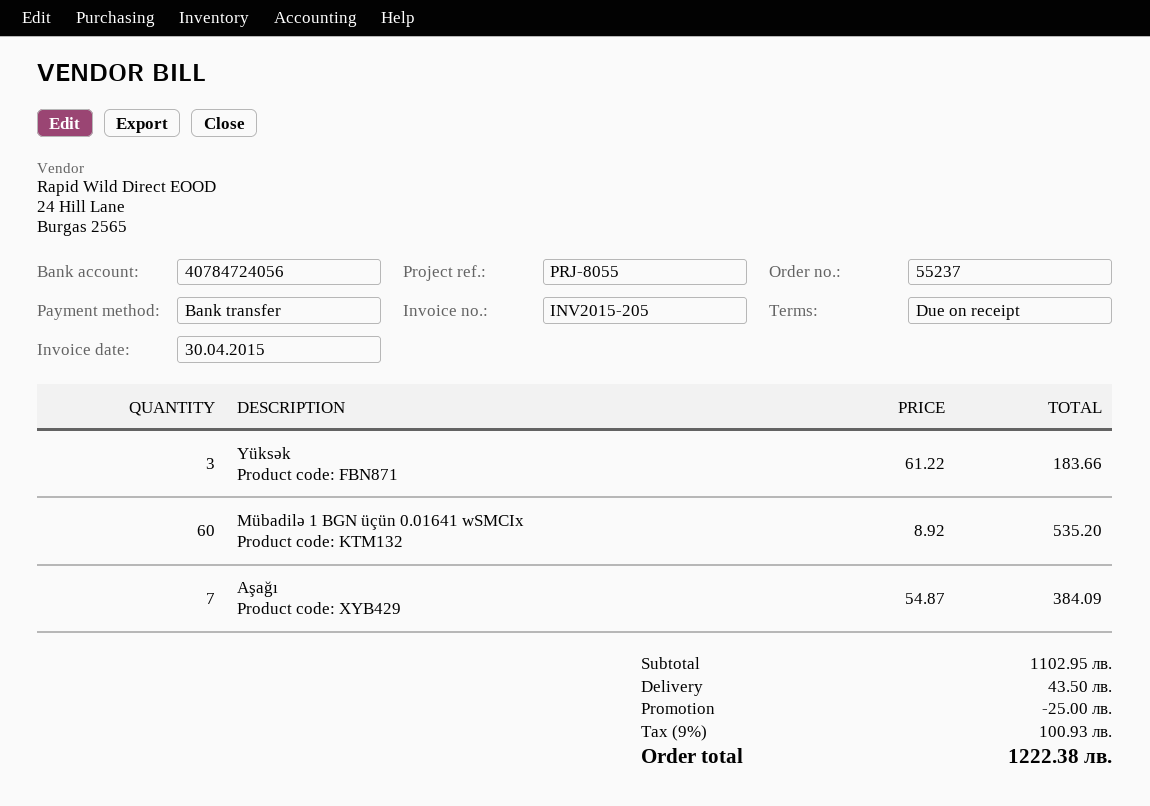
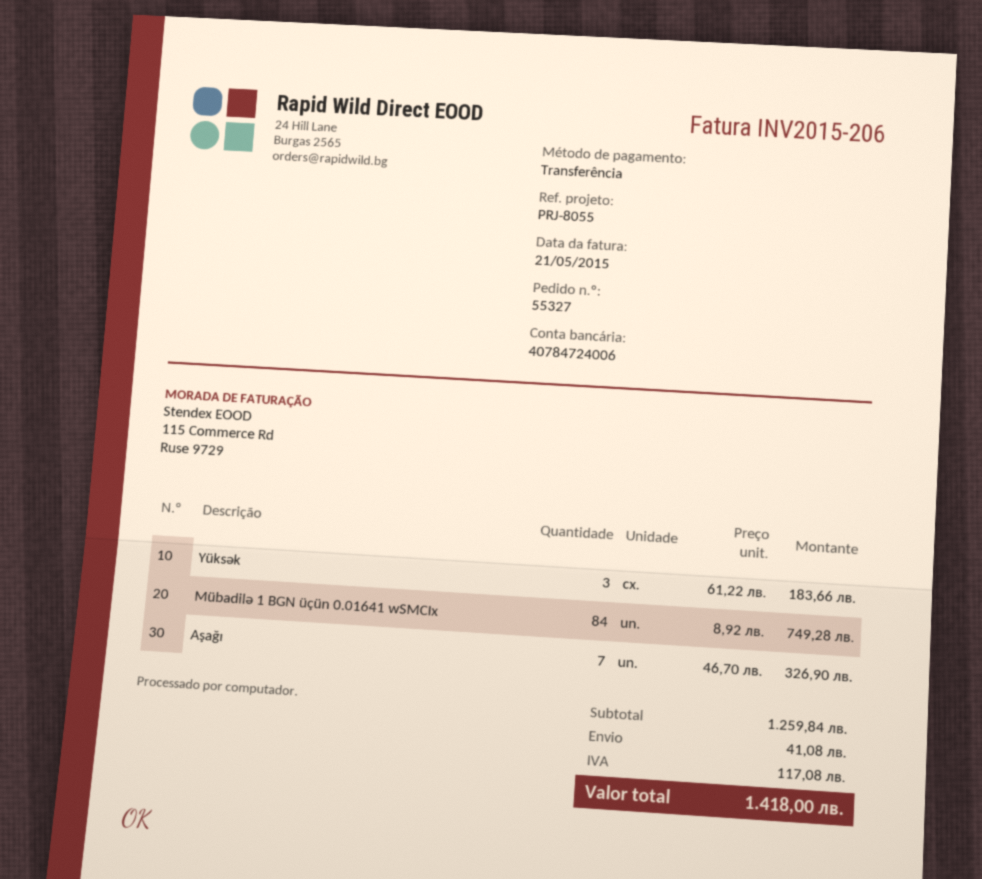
order number: 55237 -> 55327
invoice number: INV2015-205 -> INV2015-206
invoice date: 2015-04-30 -> 2015-05-21
bank account: 40784724056 -> 40784724006
Mübadilə 1 BGN üçün 0.01641 wSMCIx: 60 x 8.92 = 535.20 -> 84 x 8.92 = 749.28
Aşağı: 7 x 54.87 = 384.09 -> 7 x 46.70 = 326.90
subtotal: 1102.95 -> 1259.84
discount: 25.00 -> none
shipping: 43.50 -> 41.08
tax: 100.93 -> 117.08
total: 1222.38 -> 1418.00

